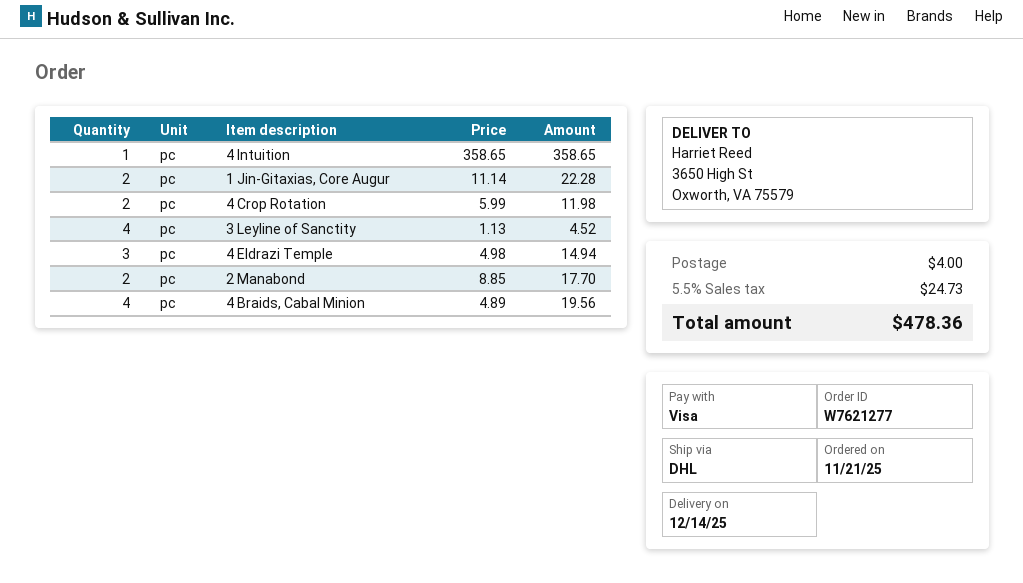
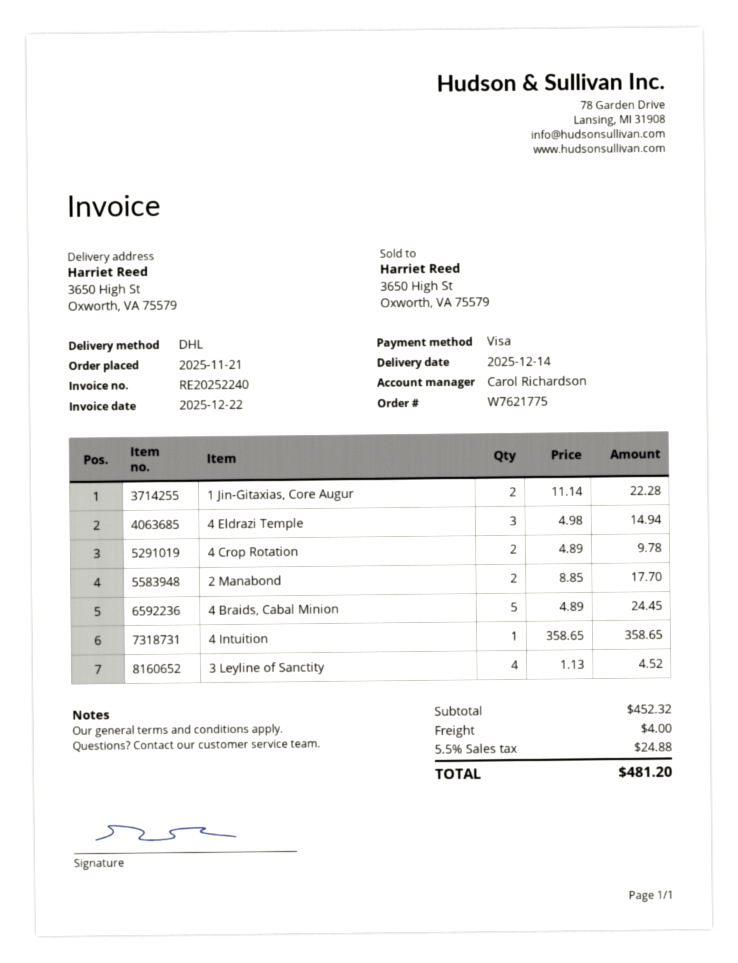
order number: W7621277 -> W7621775
4 Crop Rotation: 2 x 5.99 = 11.98 -> 2 x 4.89 = 9.78
4 Braids, Cabal Minion: 4 x 4.89 = 19.56 -> 5 x 4.89 = 24.45
tax: 5.5% = 24.73 -> 5.5% = 24.88
total: 478.36 -> 481.20

